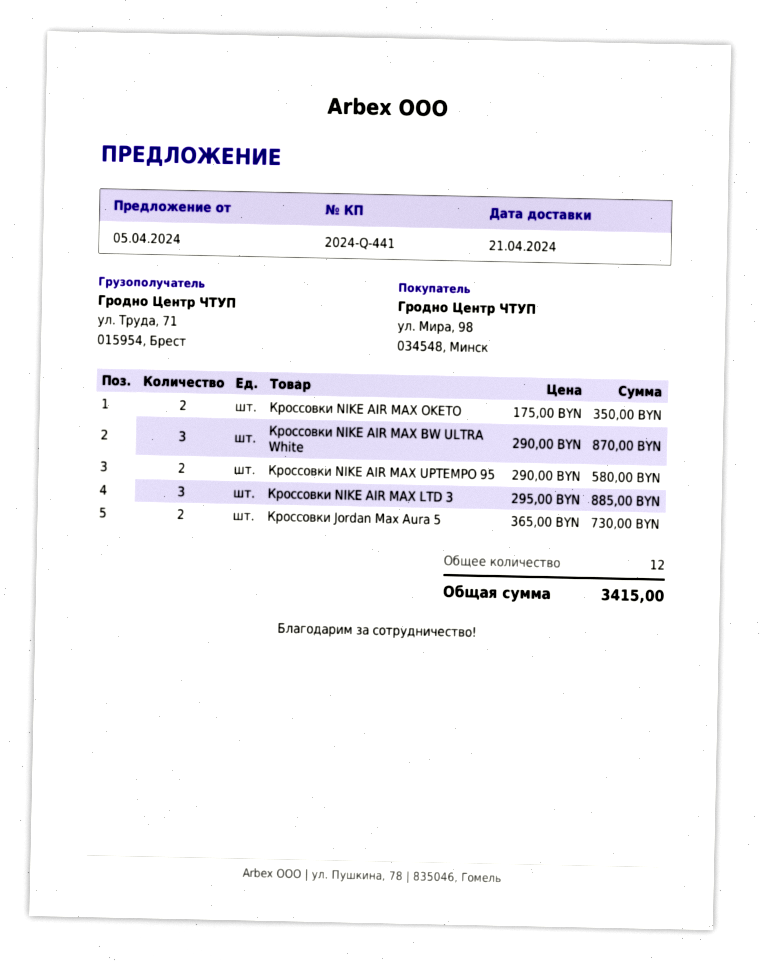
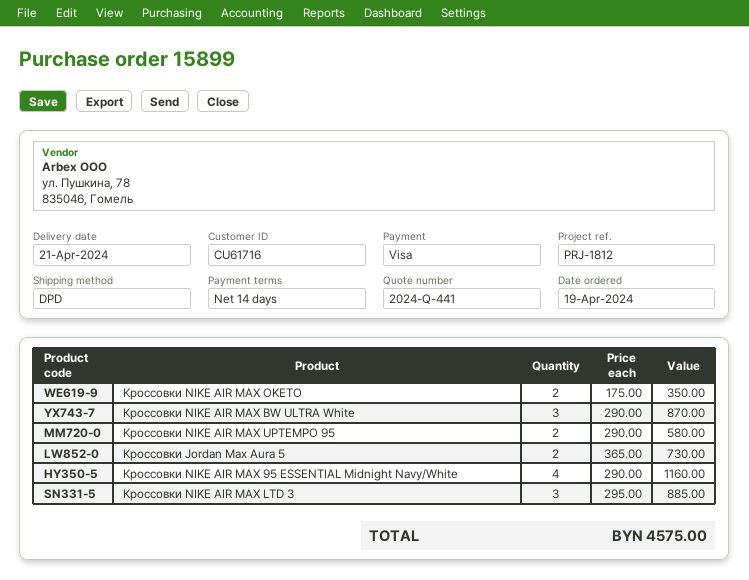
Кроссовки NIKE AIR MAX 95 ESSENTIAL Midnight Navy/White: none -> 4 x 290.00 = 1160.00
total: 3415.00 -> 4575.00

